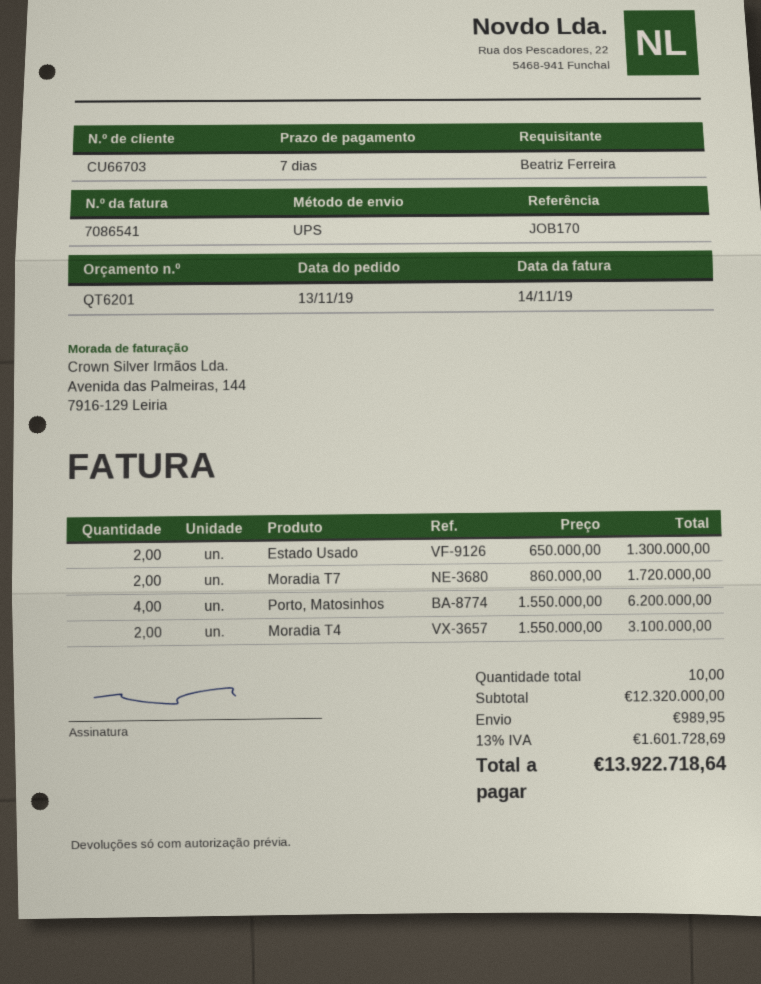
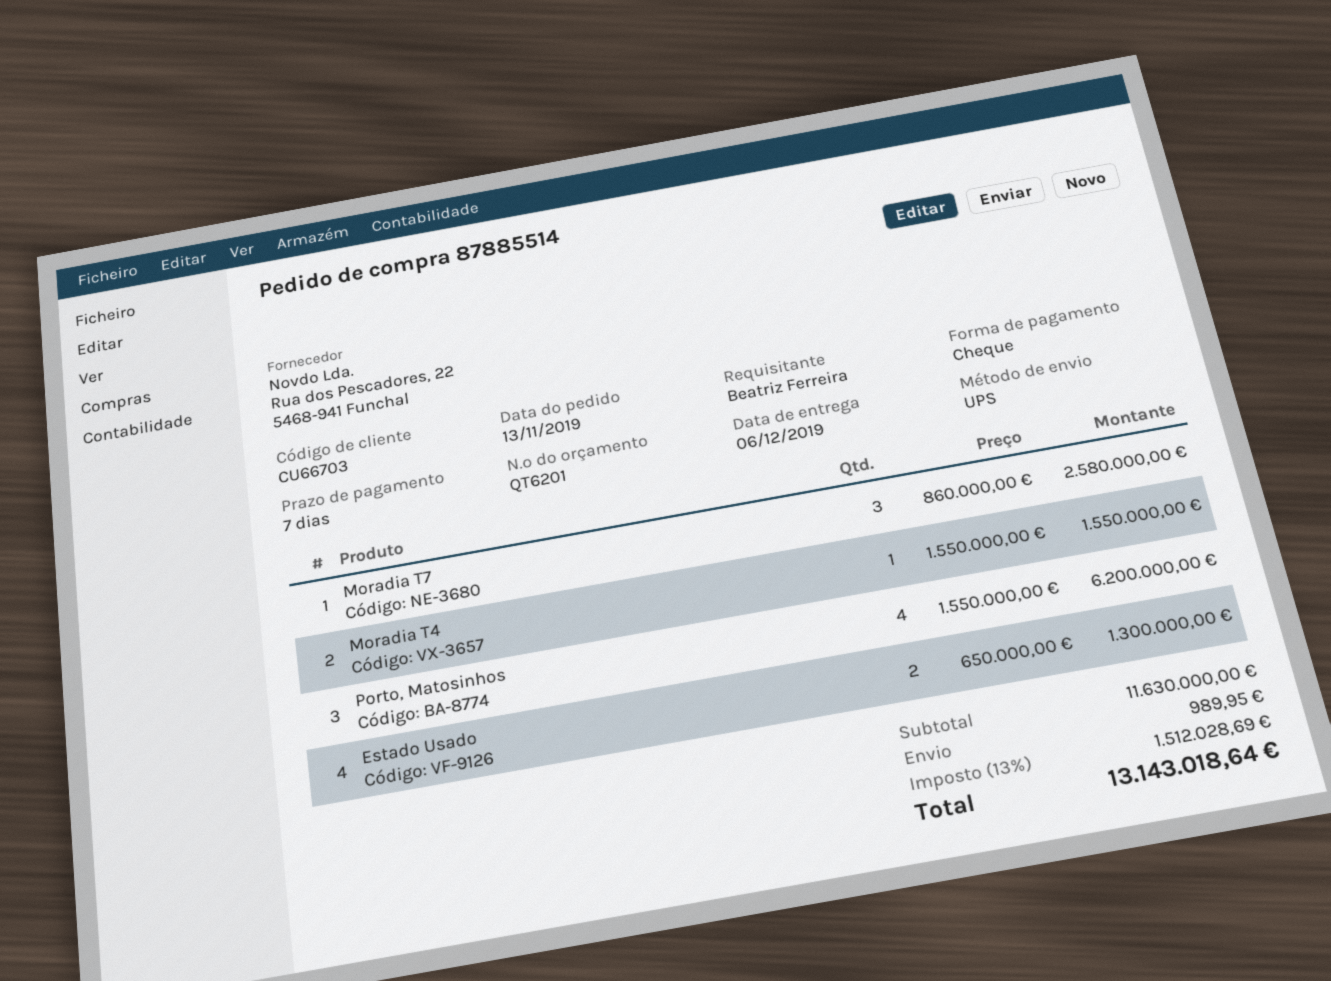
Moradia T7: 2 x 860000.00 = 1720000.00 -> 3 x 860000.00 = 2580000.00
Moradia T4: 2 x 1550000.00 = 3100000.00 -> 1 x 1550000.00 = 1550000.00
subtotal: 12320000.00 -> 11630000.00
tax: 13% = 1601728.69 -> 13% = 1512028.69
total: 13922718.64 -> 13143018.64

